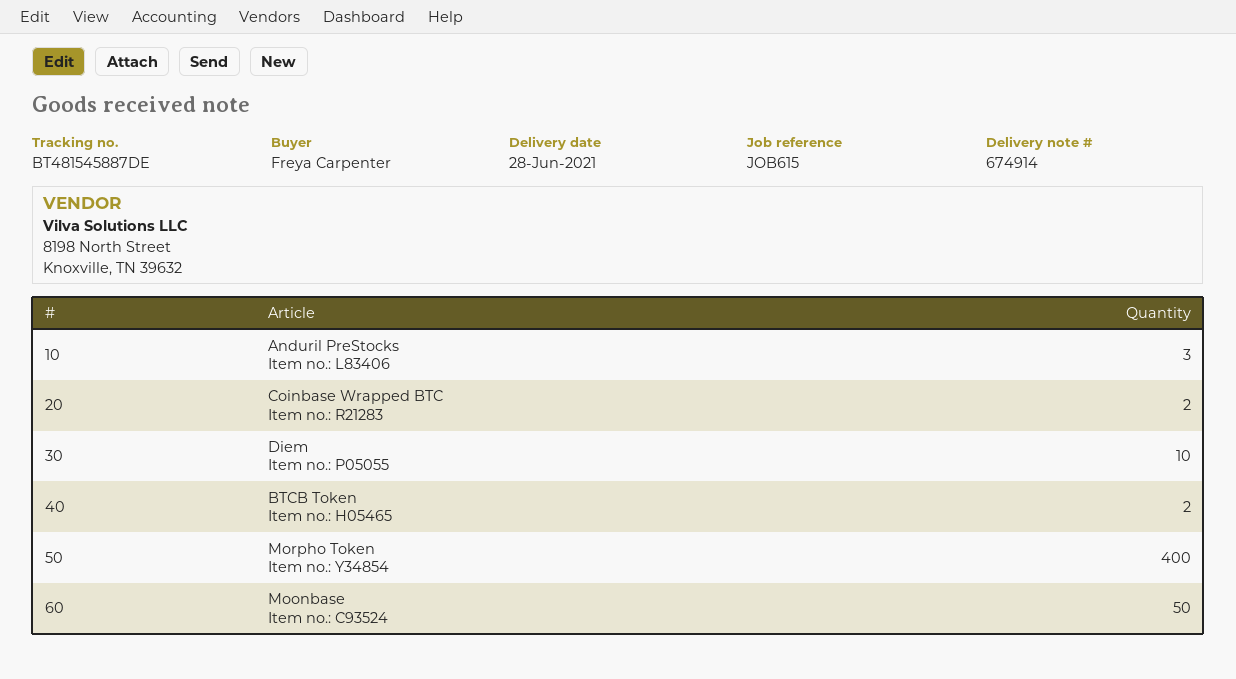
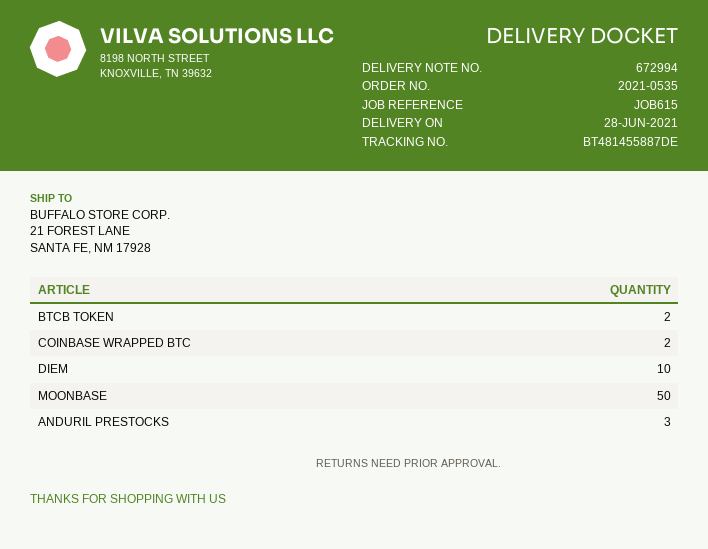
delivery note number: 674914 -> 672994
tracking number: BT481545887DE -> BT481455887DE
Morpho Token: 400 -> none

